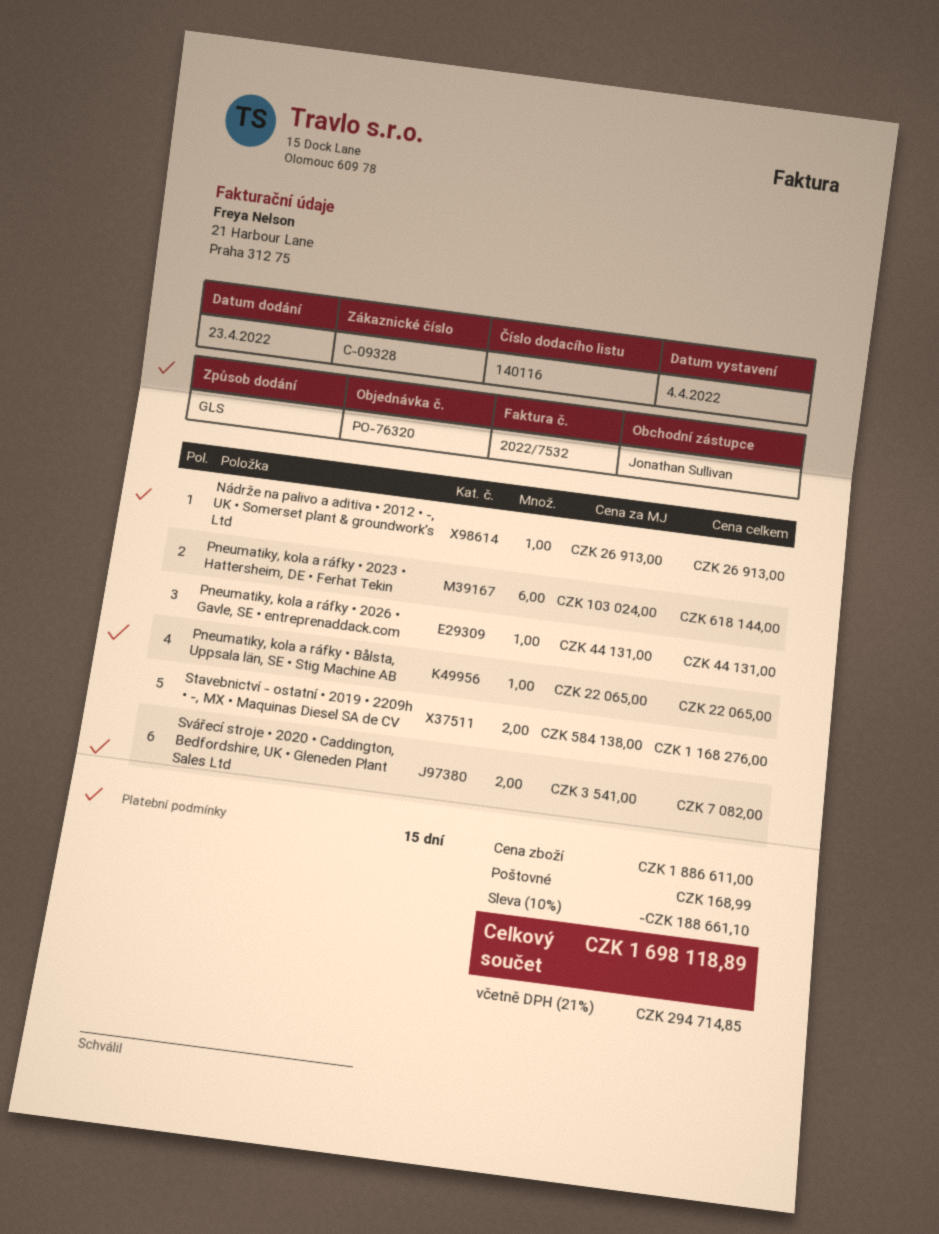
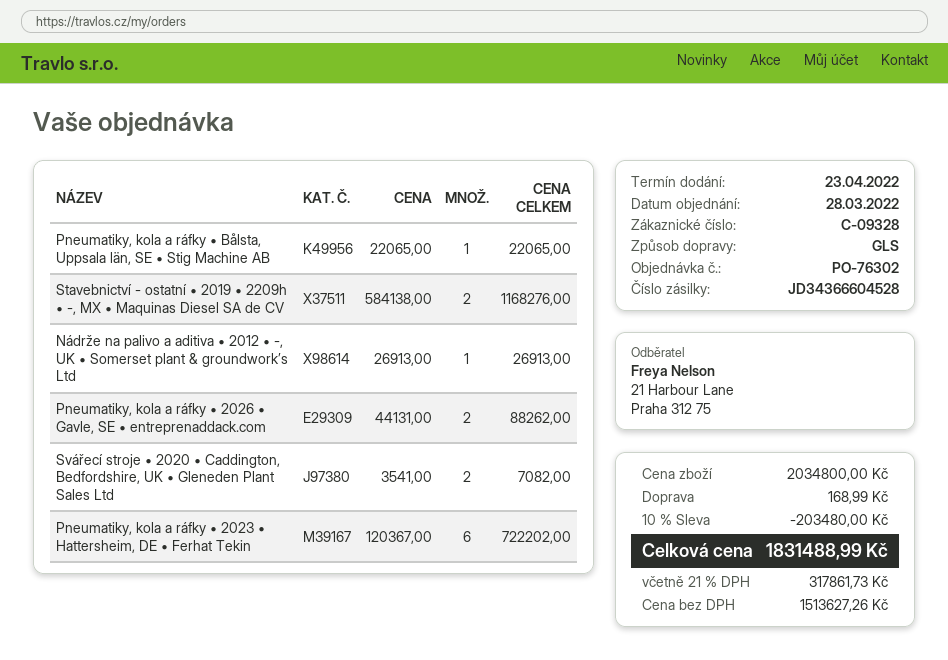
order number: PO-76320 -> PO-76302
Pneumatiky, kola a ráfky • 2023 • Hattersheim, DE • Ferhat Tekin: 6 x 103024.00 = 618144.00 -> 6 x 120367.00 = 722202.00
Pneumatiky, kola a ráfky • 2026 • Gavle, SE • entreprenaddack.com: 1 x 44131.00 = 44131.00 -> 2 x 44131.00 = 88262.00
subtotal: 1886611.00 -> 2034800.00
discount: 10% = 188661.10 -> 10% = 203480.00
tax: 21% = 294714.85 -> 21% = 317861.73
total: 1698118.89 -> 1831488.99

